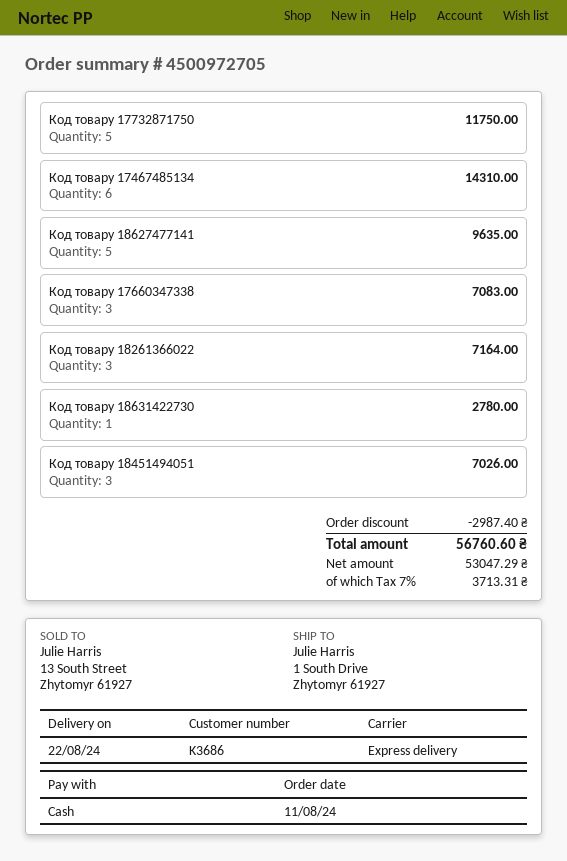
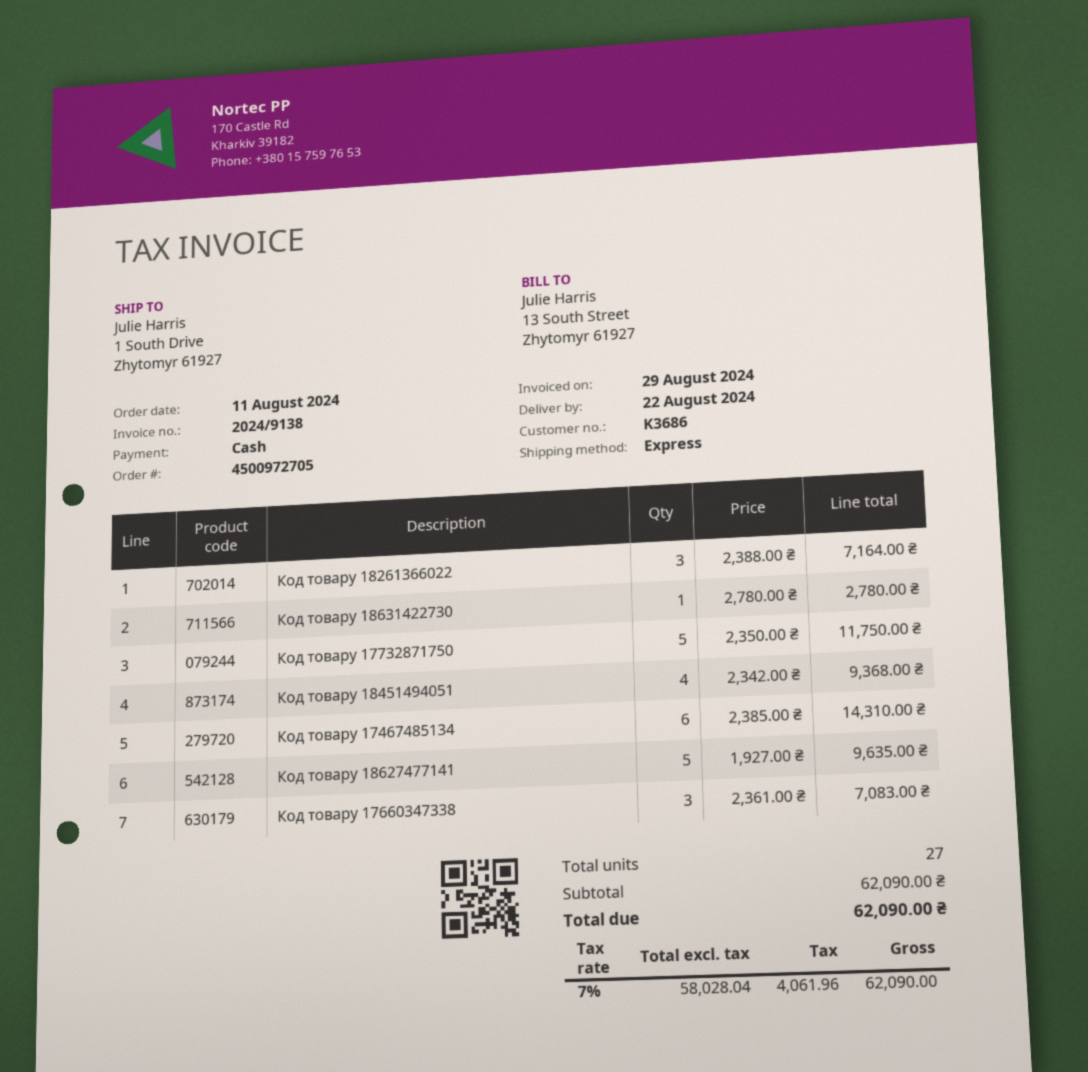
Код товару 18451494051: 3 for 7026.00 -> 4 for 9368.00
discount: 2987.40 -> none
net: 53047.29 -> 58028.04
tax: 7% = 3713.31 -> 7% = 4061.96
total: 56760.60 -> 62090.00

